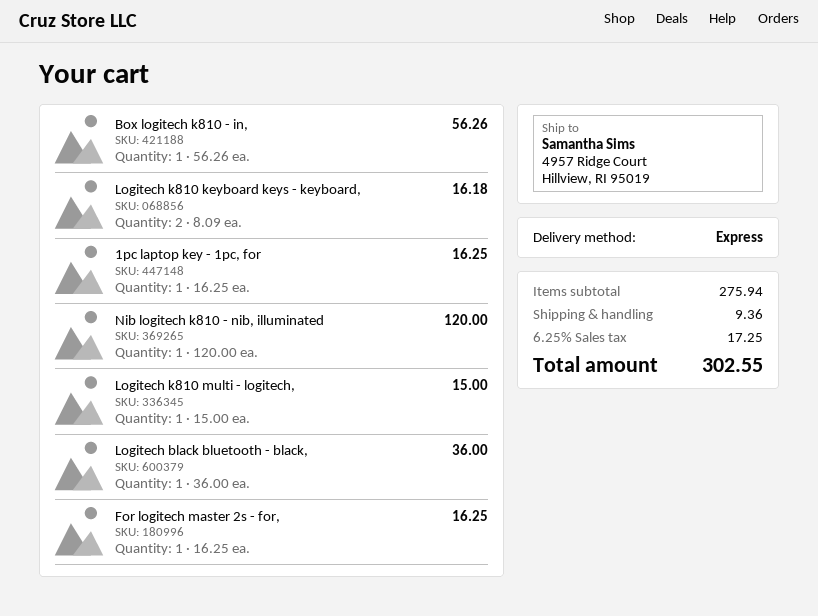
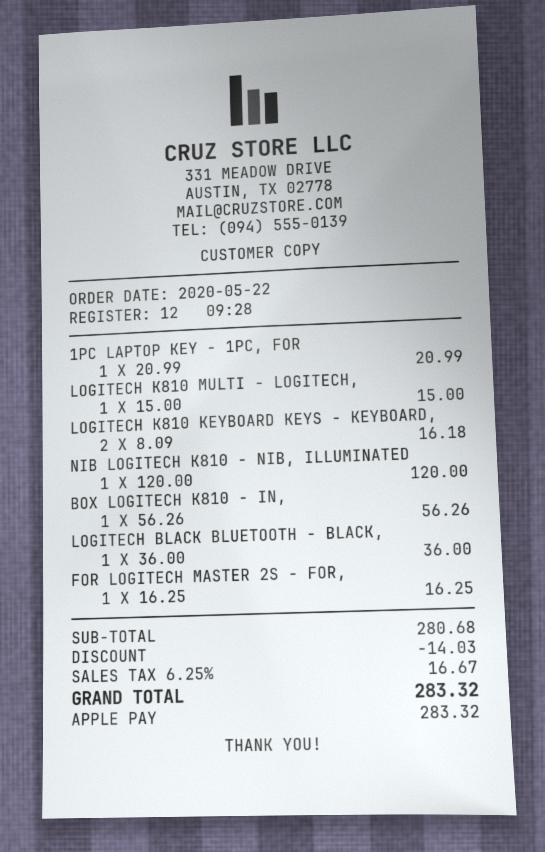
1pc laptop key - 1pc, for: 1 x 16.25 = 16.25 -> 1 x 20.99 = 20.99
subtotal: 275.94 -> 280.68
discount: none -> 14.03
shipping: 9.36 -> none
tax: 6.25% = 17.25 -> 6.25% = 16.67
total: 302.55 -> 283.32

